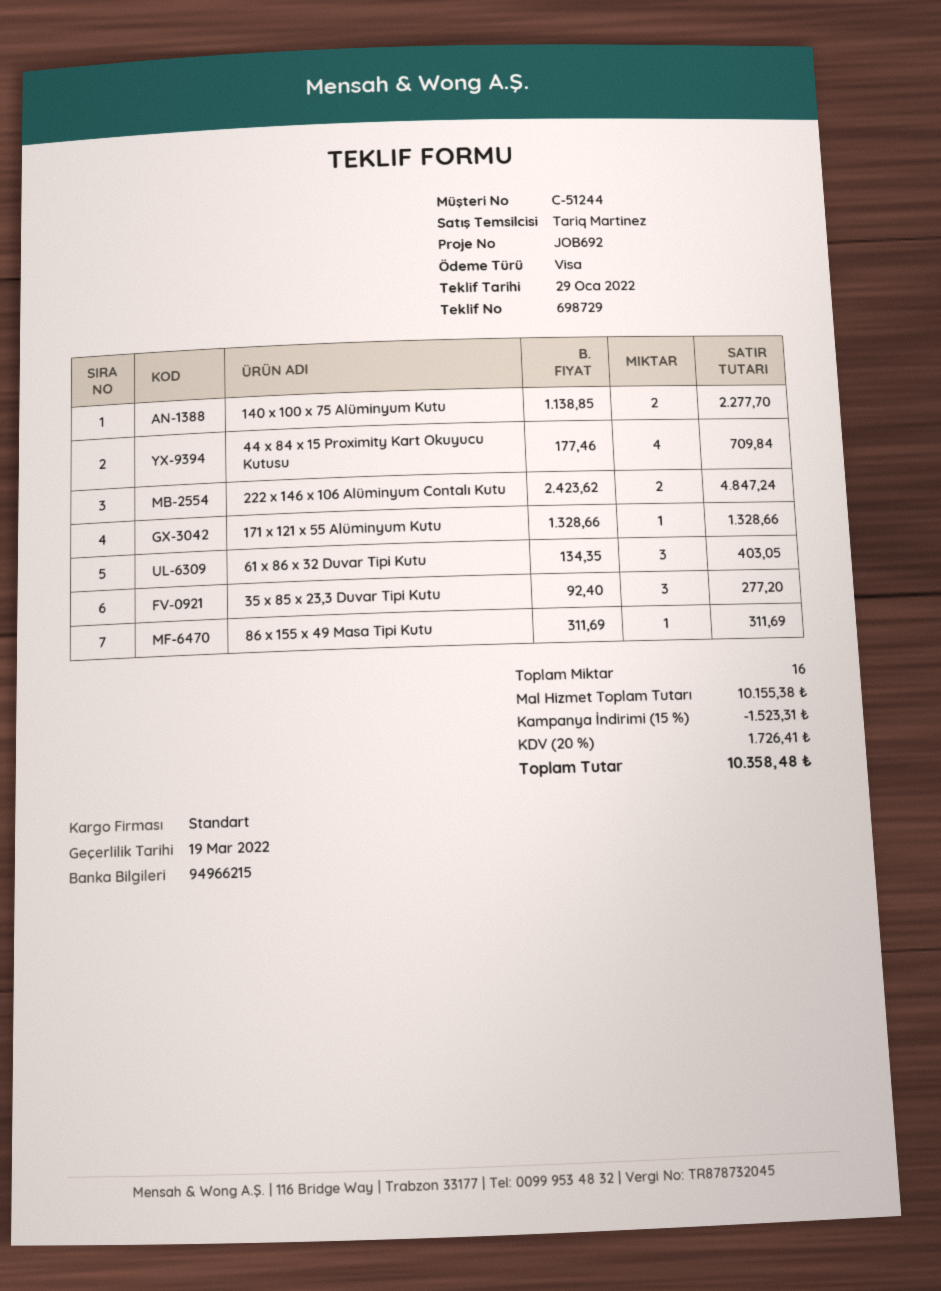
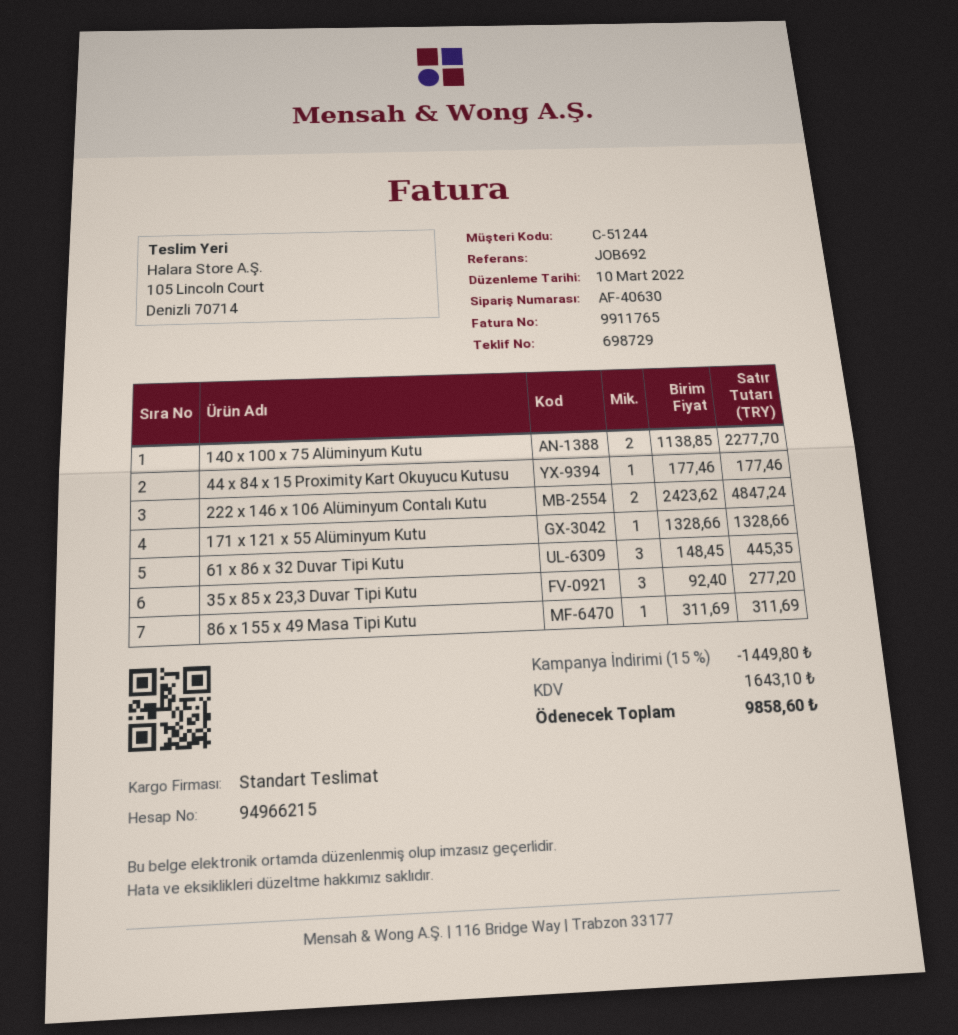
44 x 84 x 15 Proximity Kart Okuyucu Kutusu: 4 x 177.46 = 709.84 -> 1 x 177.46 = 177.46
61 x 86 x 32 Duvar Tipi Kutu: 3 x 134.35 = 403.05 -> 3 x 148.45 = 445.35
discount: 15% = 1523.31 -> 15% = 1449.80
tax: 1726.41 -> 1643.10
total: 10358.48 -> 9858.60

